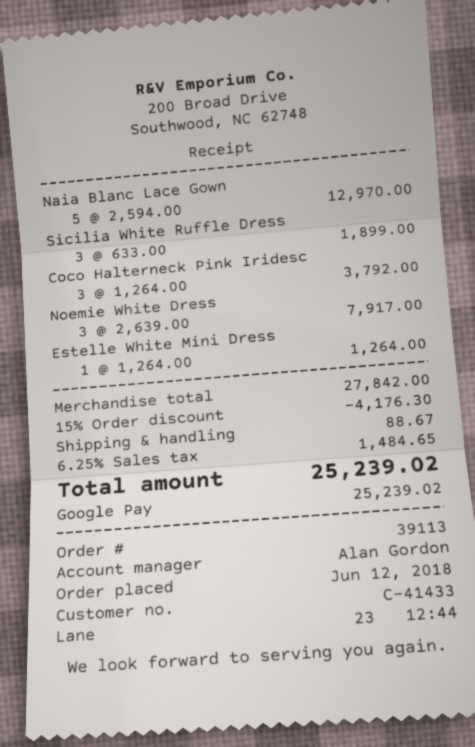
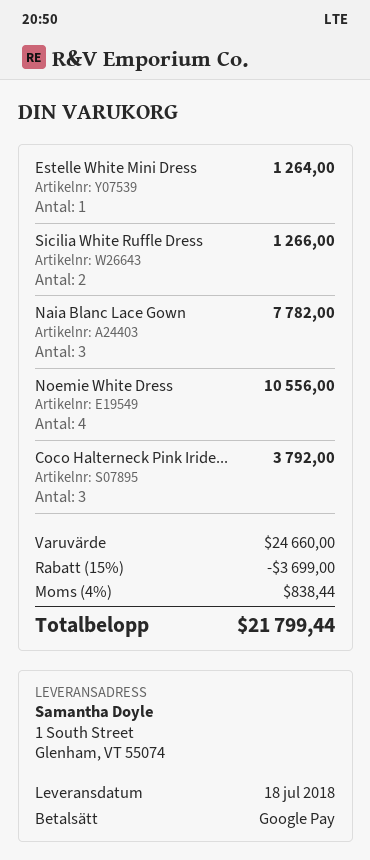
Naia Blanc Lace Gown: 5 for 12970.00 -> 3 for 7782.00
Sicilia White Ruffle Dress: 3 for 1899.00 -> 2 for 1266.00
Noemie White Dress: 3 for 7917.00 -> 4 for 10556.00
subtotal: 27842.00 -> 24660.00
discount: 15% = 4176.30 -> 15% = 3699.00
shipping: 88.67 -> none
tax: 6.25% = 1484.65 -> 4% = 838.44
total: 25239.02 -> 21799.44

